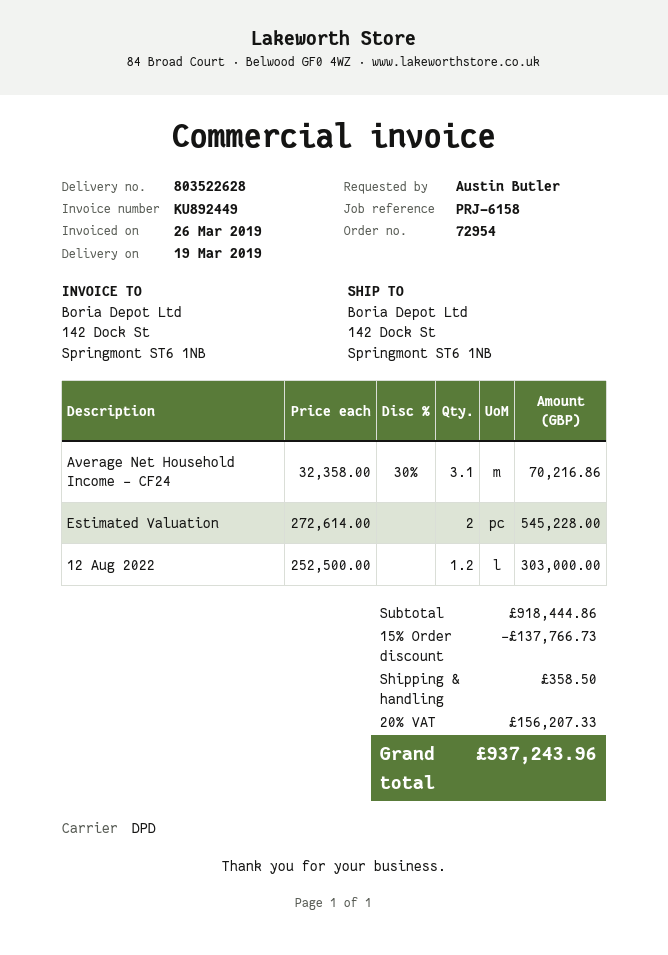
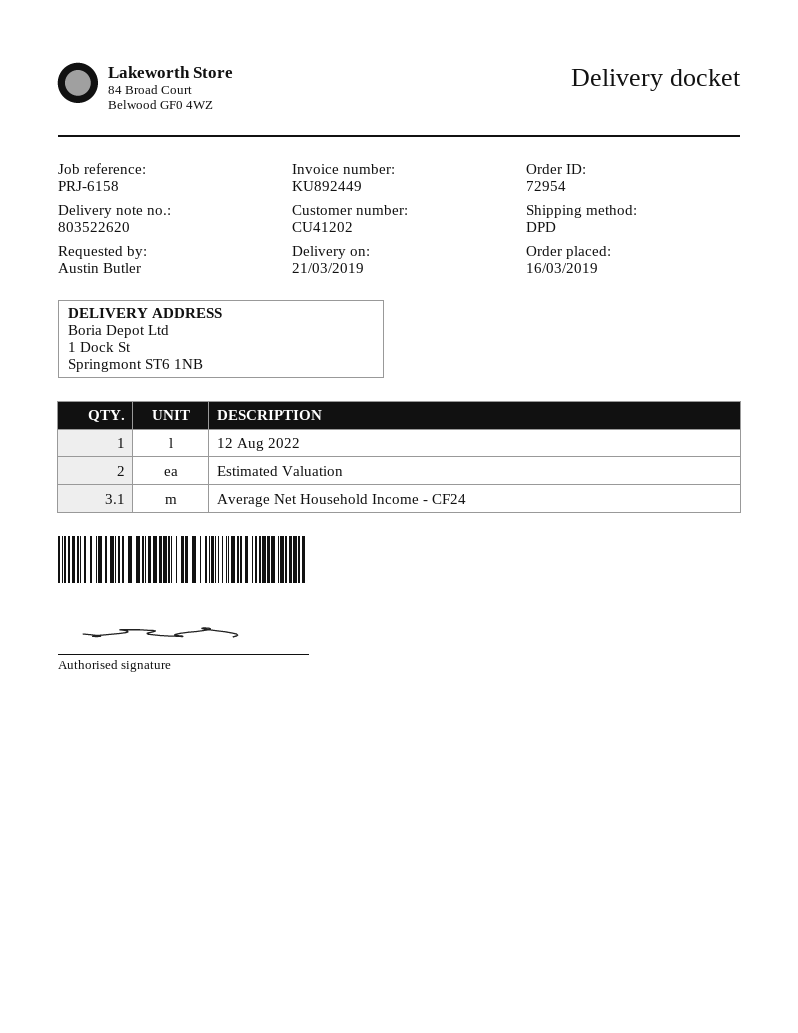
delivery note number: 803522628 -> 803522620
delivery date: 2019-03-19 -> 2019-03-21
ship to: 142 Dock St, Springmont ST6 1NB -> 1 Dock St, Springmont ST6 1NB
12 Aug 2022: 1.2 -> 1

